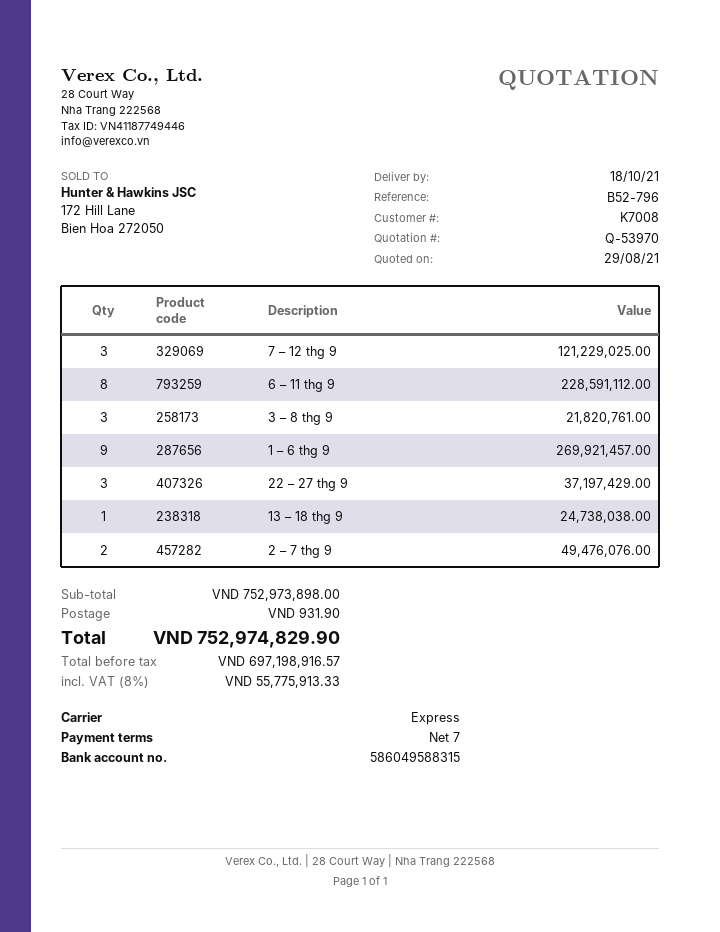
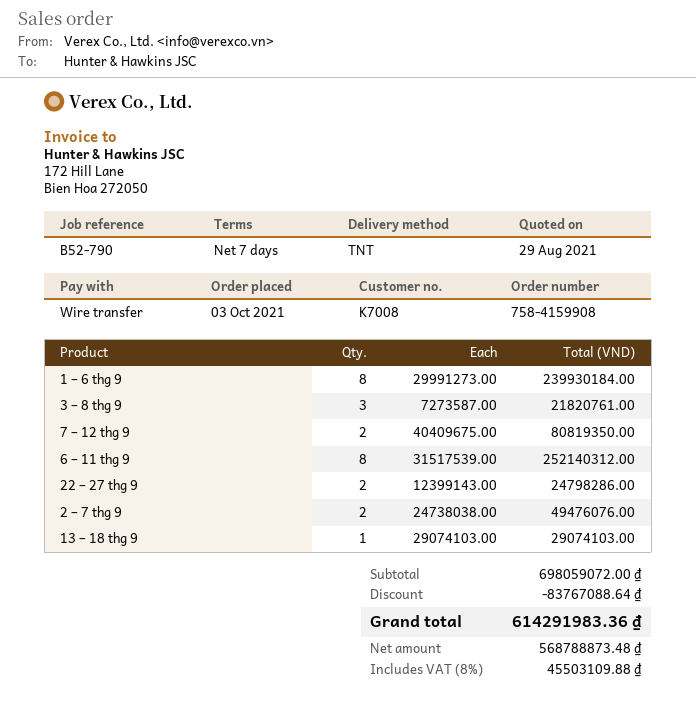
reference: B52-796 -> B52-790
shipping method: express -> TNT
7 – 12 thg 9: 3 for 121229025.00 -> 2 for 80819350.00
6 – 11 thg 9: 8 for 228591112.00 -> 8 for 252140312.00
1 – 6 thg 9: 9 for 269921457.00 -> 8 for 239930184.00
22 – 27 thg 9: 3 for 37197429.00 -> 2 for 24798286.00
13 – 18 thg 9: 1 for 24738038.00 -> 1 for 29074103.00
subtotal: 752973898.00 -> 698059072.00
discount: none -> 83767088.64
shipping: 931.90 -> none
net: 697198916.57 -> 568788873.48
tax: 8% = 55775913.33 -> 8% = 45503109.88
total: 752974829.90 -> 614291983.36

